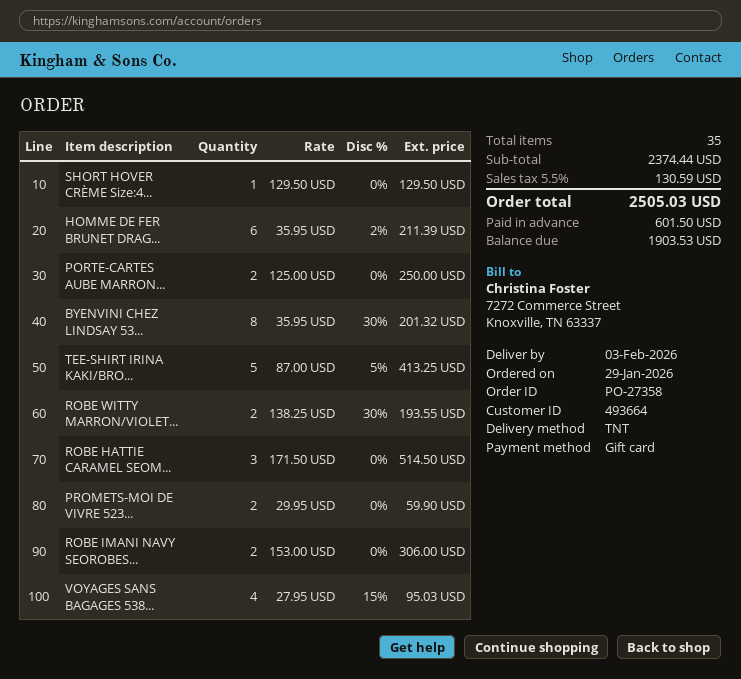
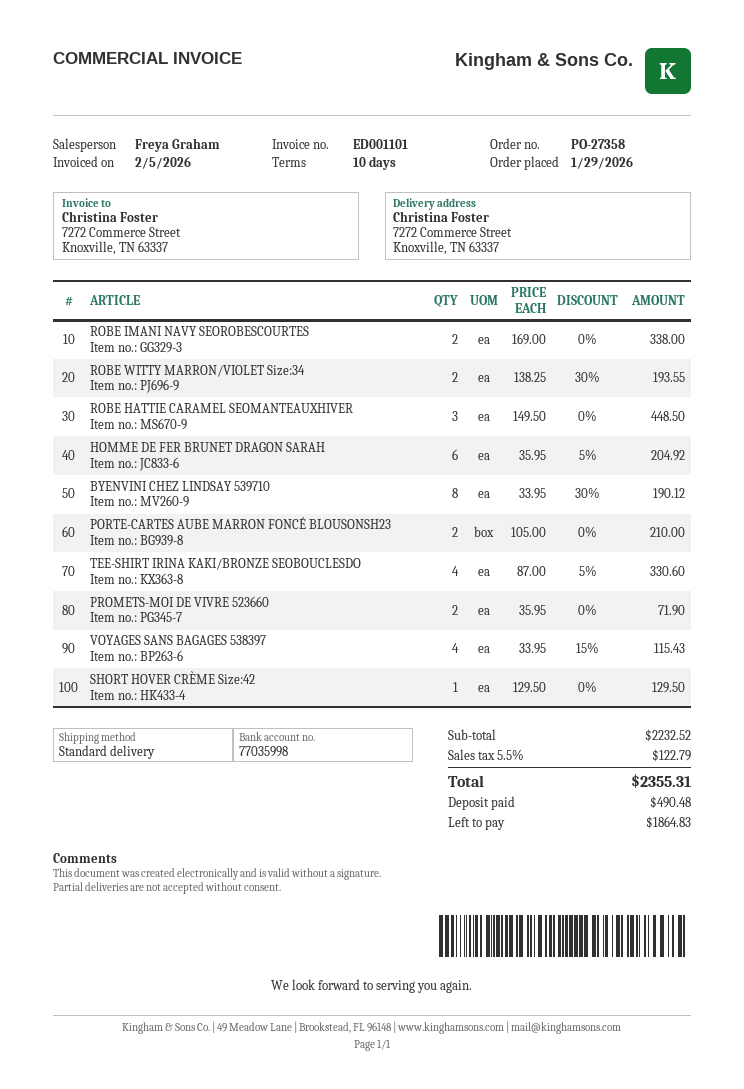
shipping method: TNT -> standard
HOMME DE FER BRUNET DRAG...: 6 x 35.95 - 2% = 211.39 -> 6 x 35.95 - 5% = 204.92
PORTE-CARTES AUBE MARRON...: 2 x 125.00 = 250.00 -> 2 x 105.00 = 210.00
BYENVINI CHEZ LINDSAY 53...: 8 x 35.95 - 30% = 201.32 -> 8 x 33.95 - 30% = 190.12
TEE-SHIRT IRINA KAKI/BRO...: 5 x 87.00 - 5% = 413.25 -> 4 x 87.00 - 5% = 330.60
ROBE HATTIE CARAMEL SEOM...: 3 x 171.50 = 514.50 -> 3 x 149.50 = 448.50
PROMETS-MOI DE VIVRE 523...: 2 x 29.95 = 59.90 -> 2 x 35.95 = 71.90
ROBE IMANI NAVY SEOROBES...: 2 x 153.00 = 306.00 -> 2 x 169.00 = 338.00
VOYAGES SANS BAGAGES 538...: 4 x 27.95 - 15% = 95.03 -> 4 x 33.95 - 15% = 115.43
subtotal: 2374.44 -> 2232.52
tax: 5.5% = 130.59 -> 5.5% = 122.79
total: 2505.03 -> 2355.31
deposit: 601.50 -> 490.48
balance: 1903.53 -> 1864.83

